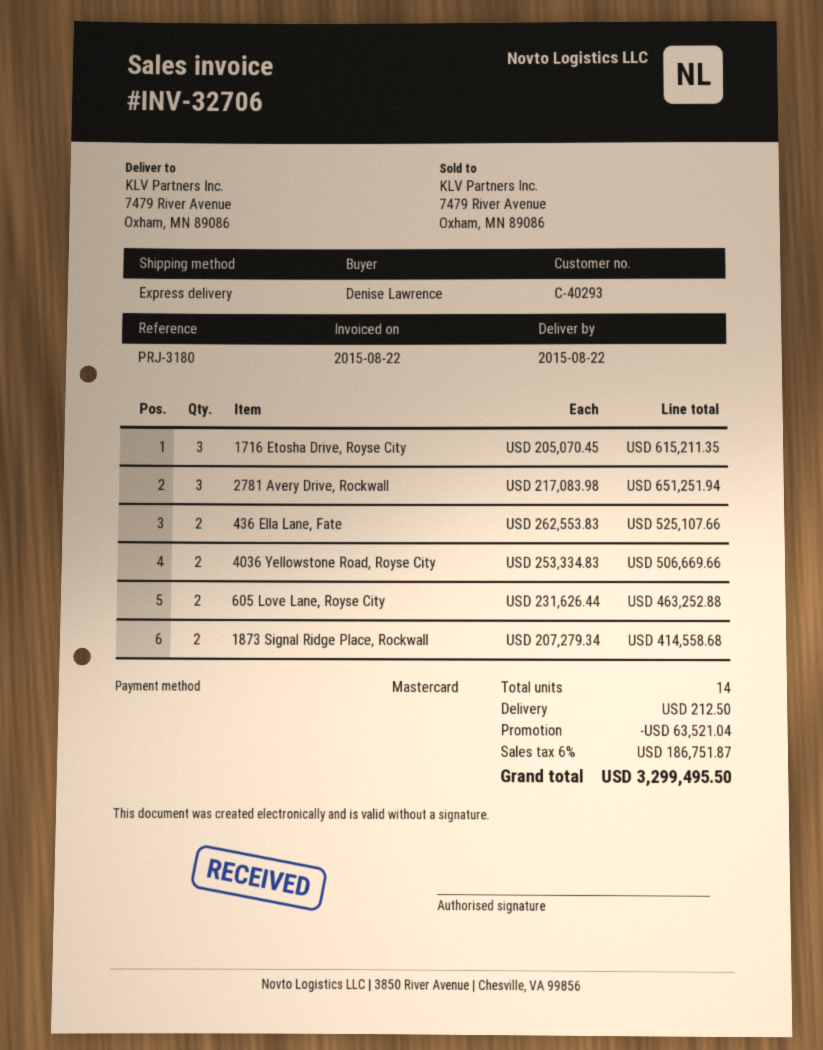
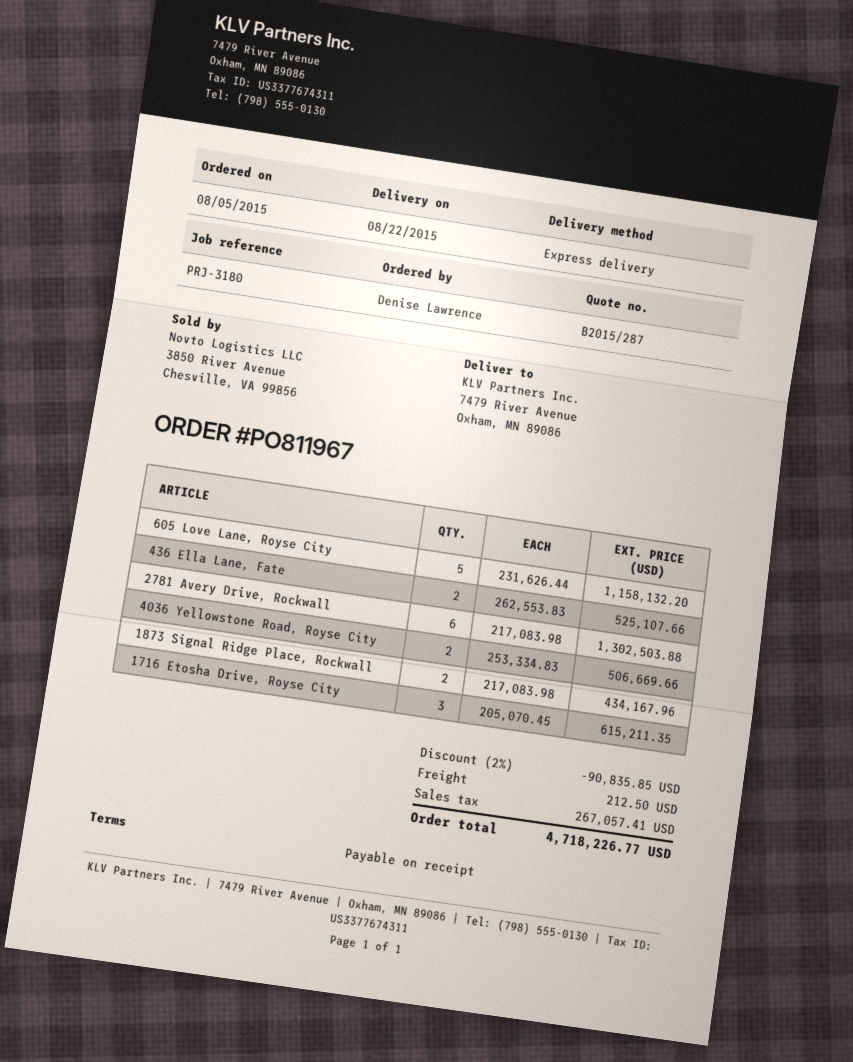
2781 Avery Drive, Rockwall: 3 x 217083.98 = 651251.94 -> 6 x 217083.98 = 1302503.88
605 Love Lane, Royse City: 2 x 231626.44 = 463252.88 -> 5 x 231626.44 = 1158132.20
1873 Signal Ridge Place, Rockwall: 2 x 207279.34 = 414558.68 -> 2 x 217083.98 = 434167.96
discount: 63521.04 -> 90835.85
tax: 186751.87 -> 267057.41
total: 3299495.50 -> 4718226.77

